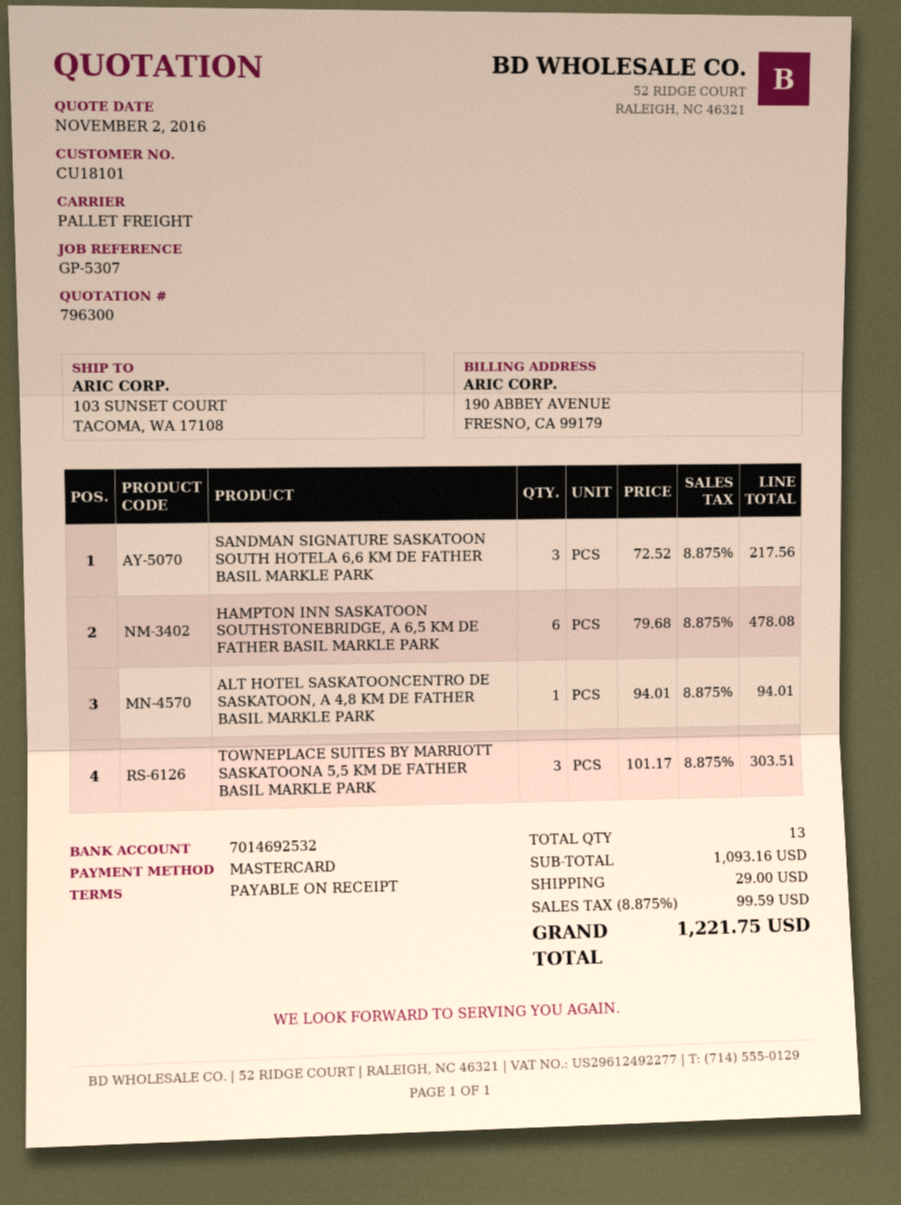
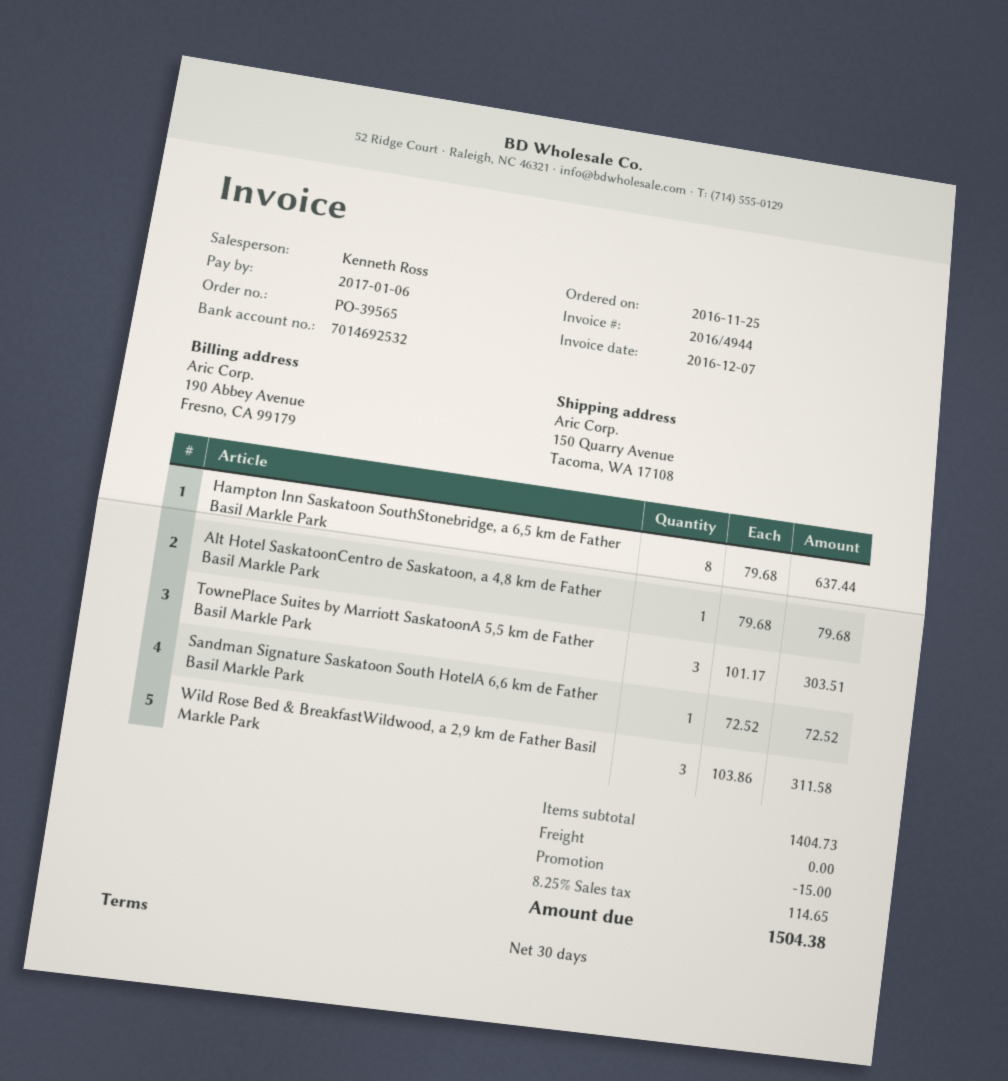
payment terms: on receipt -> 30 days
ship to: 103 SUNSET COURT, TACOMA, WA 17108 -> 150 Quarry Avenue, Tacoma, WA 17108
SANDMAN SIGNATURE SASKATOON SOUTH HOTELA 6,6 KM DE FATHER BASIL MARKLE PARK: 3 x 72.52 = 217.56 -> 1 x 72.52 = 72.52
HAMPTON INN SASKATOON SOUTHSTONEBRIDGE, A 6,5 KM DE FATHER BASIL MARKLE PARK: 6 x 79.68 = 478.08 -> 8 x 79.68 = 637.44
ALT HOTEL SASKATOONCENTRO DE SASKATOON, A 4,8 KM DE FATHER BASIL MARKLE PARK: 1 x 94.01 = 94.01 -> 1 x 79.68 = 79.68
Wild Rose Bed & BreakfastWildwood, a 2,9 km de Father Basil Markle Park: none -> 3 x 103.86 = 311.58
subtotal: 1093.16 -> 1404.73
discount: none -> 15.00
shipping: 29.00 -> 0.00
tax: 8.875% = 99.59 -> 8.25% = 114.65
total: 1221.75 -> 1504.38

